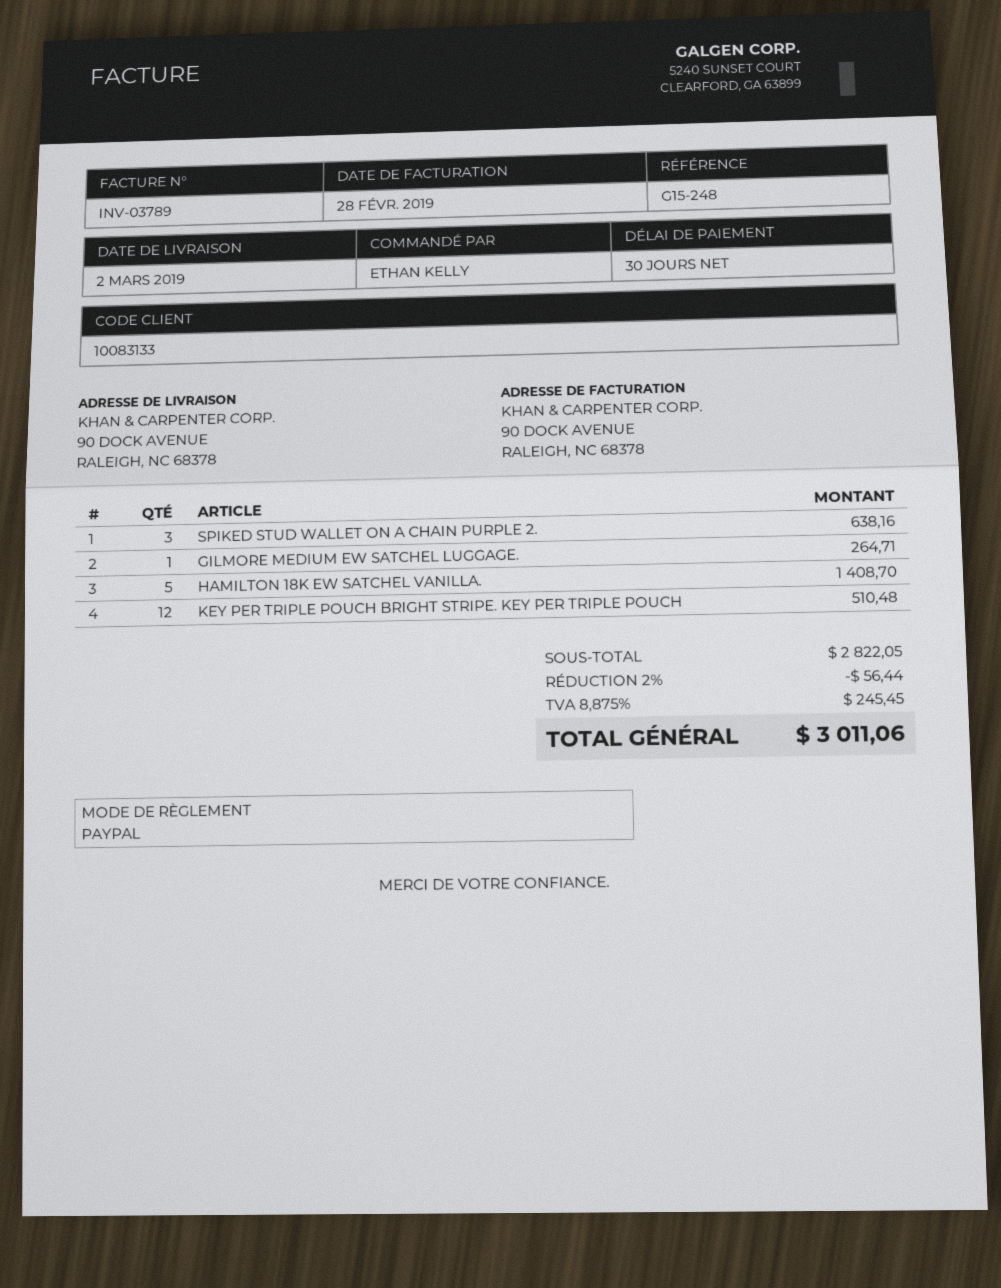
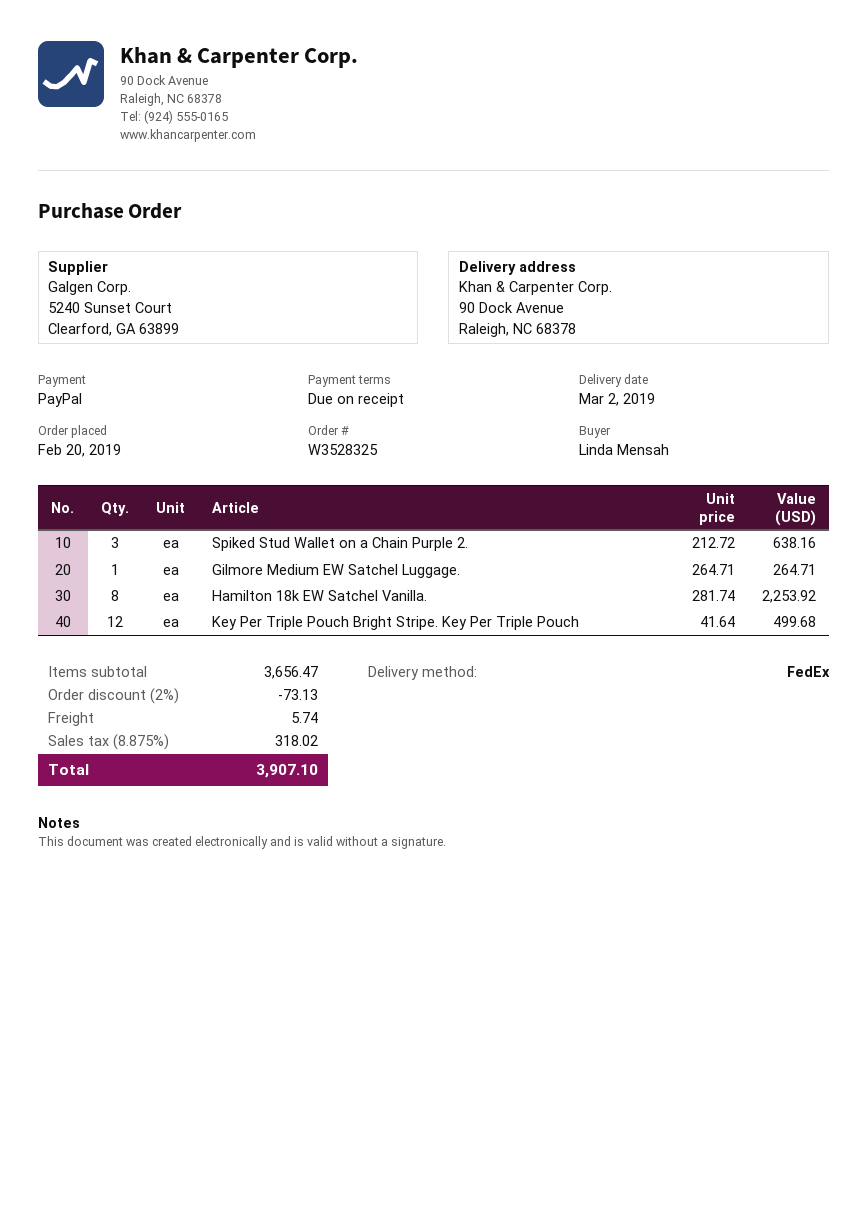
payment terms: 30 days -> on receipt
ordered by: ETHAN KELLY -> Linda Mensah
HAMILTON 18K EW SATCHEL VANILLA.: 5 for 1408.70 -> 8 for 2253.92
KEY PER TRIPLE POUCH BRIGHT STRIPE. KEY PER TRIPLE POUCH: 12 for 510.48 -> 12 for 499.68
subtotal: 2822.05 -> 3656.47
discount: 2% = 56.44 -> 2% = 73.13
shipping: none -> 5.74
tax: 8.875% = 245.45 -> 8.875% = 318.02
total: 3011.06 -> 3907.10

